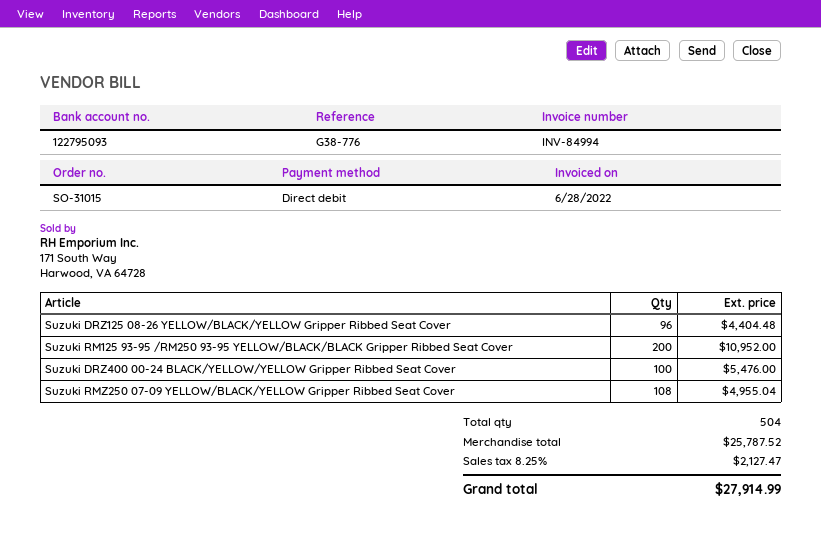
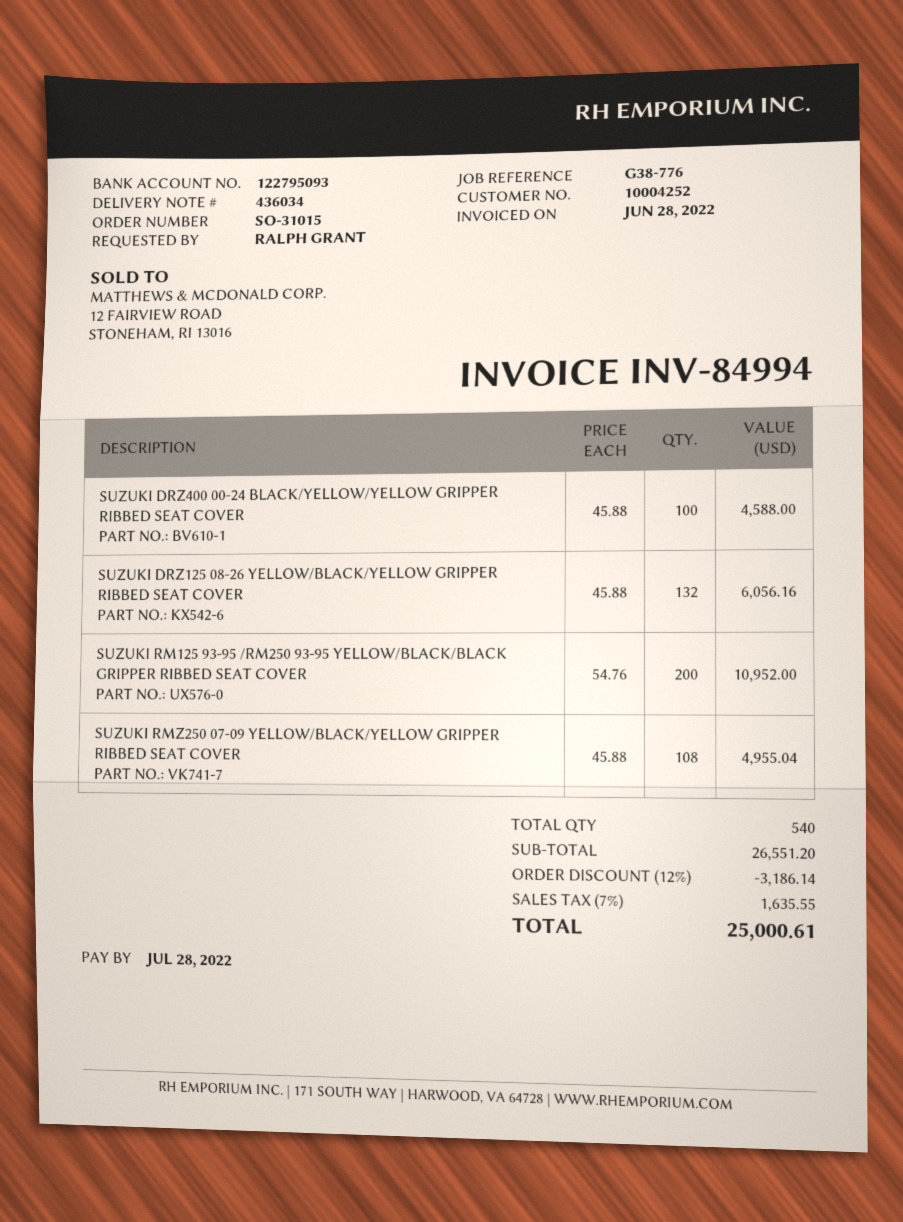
Suzuki DRZ125 08-26 YELLOW/BLACK/YELLOW Gripper Ribbed Seat Cover: 96 for 4404.48 -> 132 for 6056.16
Suzuki DRZ400 00-24 BLACK/YELLOW/YELLOW Gripper Ribbed Seat Cover: 100 for 5476.00 -> 100 for 4588.00
total quantity: 504 -> 540
subtotal: 25787.52 -> 26551.20
discount: none -> 12% = 3186.14
tax: 8.25% = 2127.47 -> 7% = 1635.55
total: 27914.99 -> 25000.61

